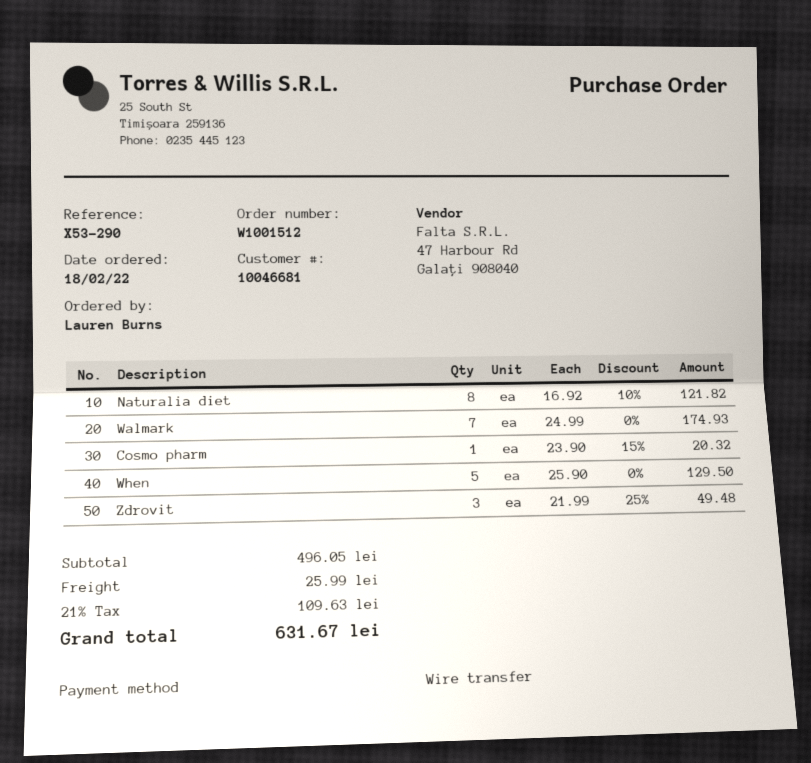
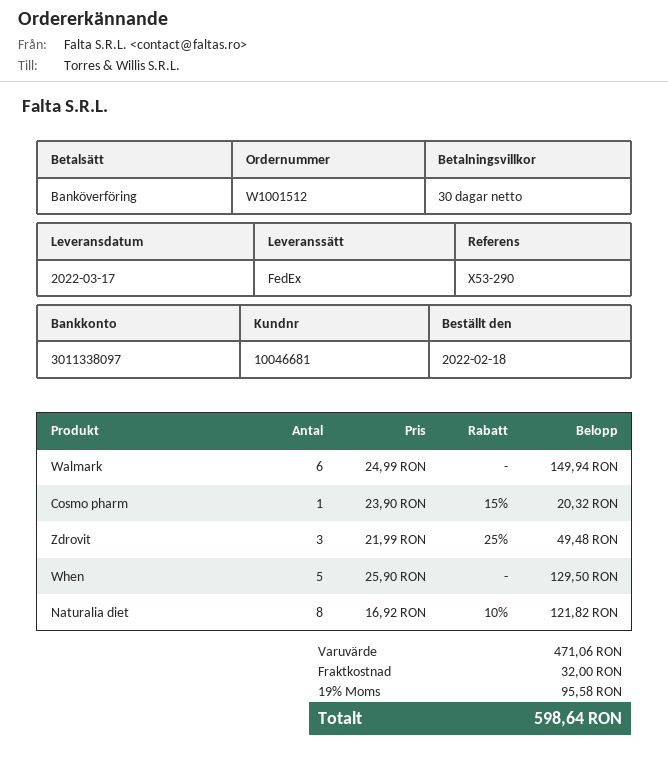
Walmark: 7 x 24.99 = 174.93 -> 6 x 24.99 = 149.94
subtotal: 496.05 -> 471.06
shipping: 25.99 -> 32.00
tax: 21% = 109.63 -> 19% = 95.58
total: 631.67 -> 598.64

